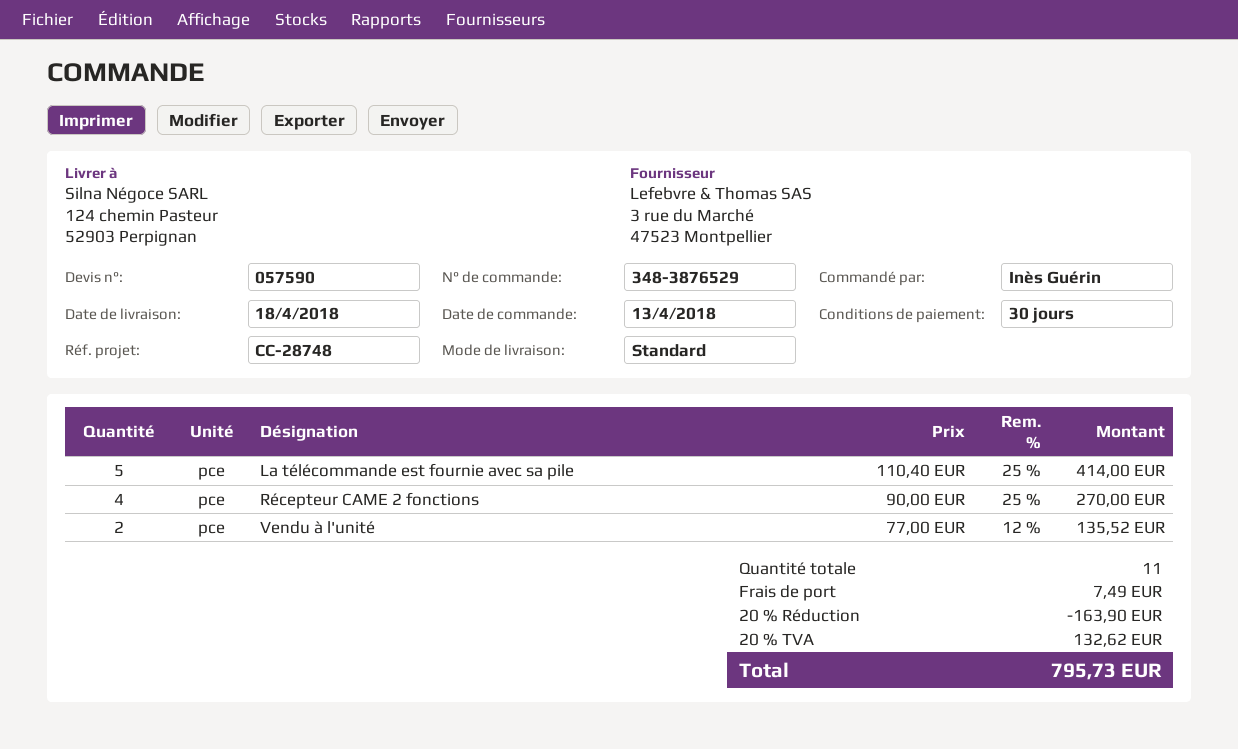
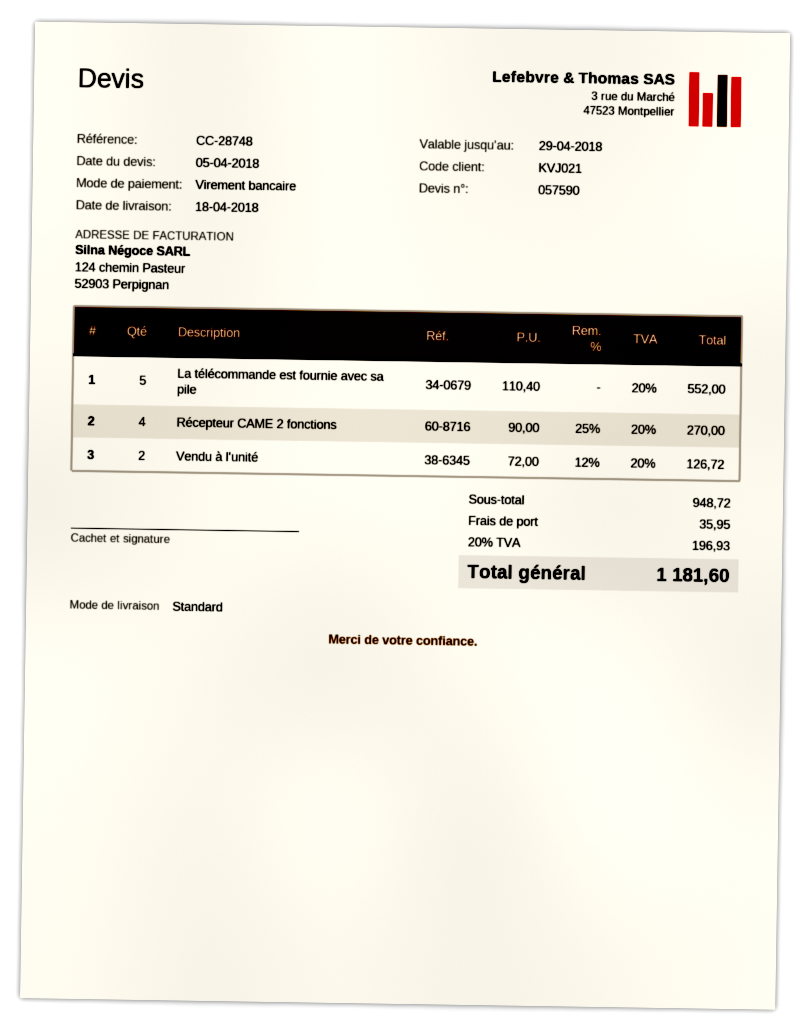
La télécommande est fournie avec sa pile: 5 x 110.40 - 25% = 414.00 -> 5 x 110.40 = 552.00
Vendu à l'unité: 2 x 77.00 - 12% = 135.52 -> 2 x 72.00 - 12% = 126.72
discount: 20% = 163.90 -> none
shipping: 7.49 -> 35.95
tax: 20% = 132.62 -> 20% = 196.93
total: 795.73 -> 1181.60

